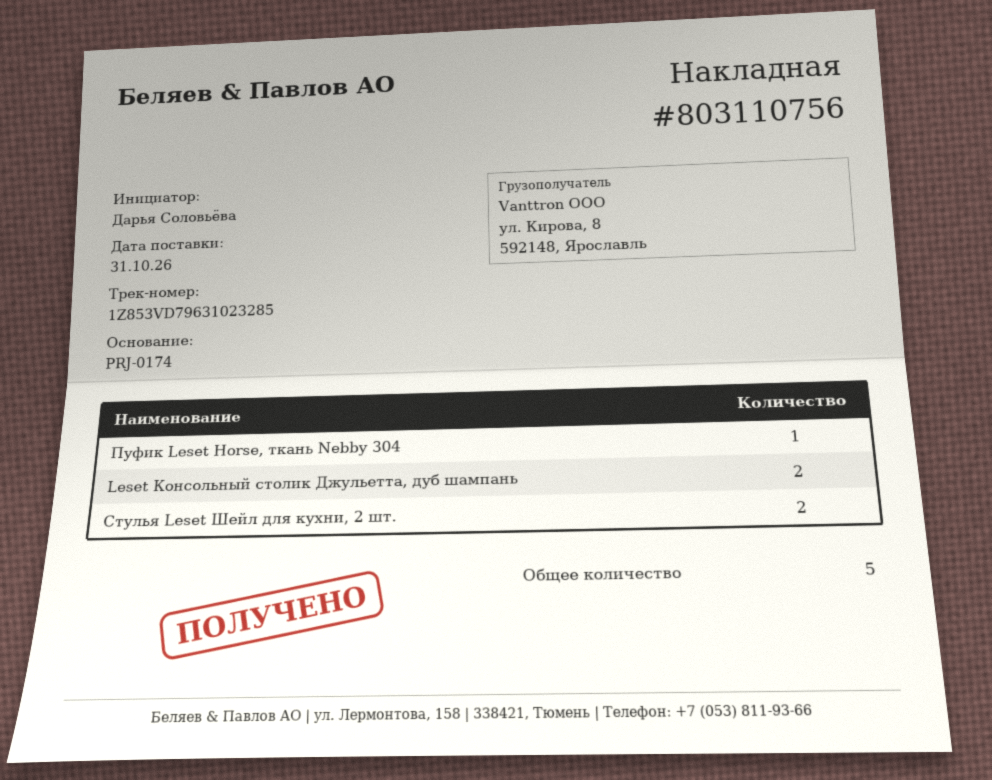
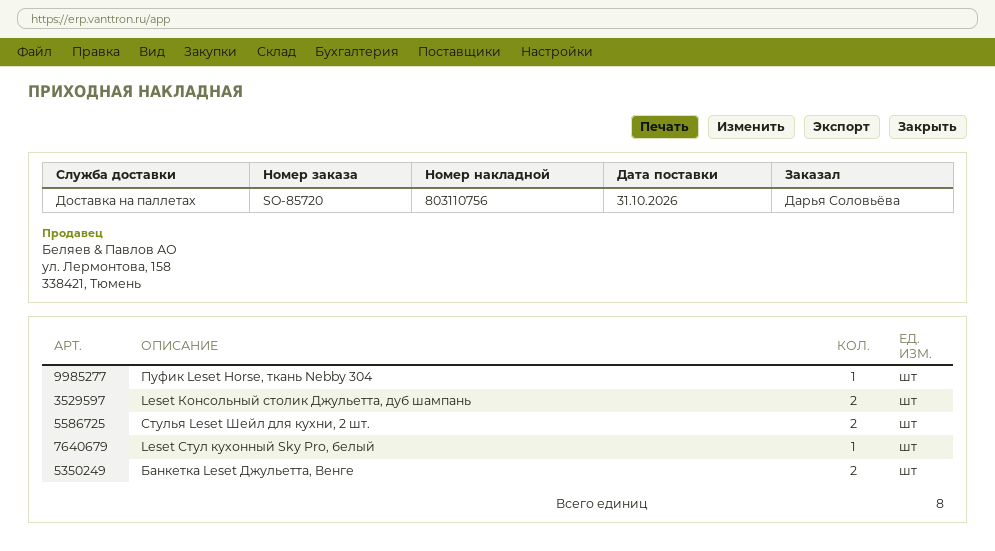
Leset Стул кухонный Sky Pro, белый: none -> 1
Банкетка Leset Джульетта, Венге: none -> 2
total quantity: 5 -> 8

